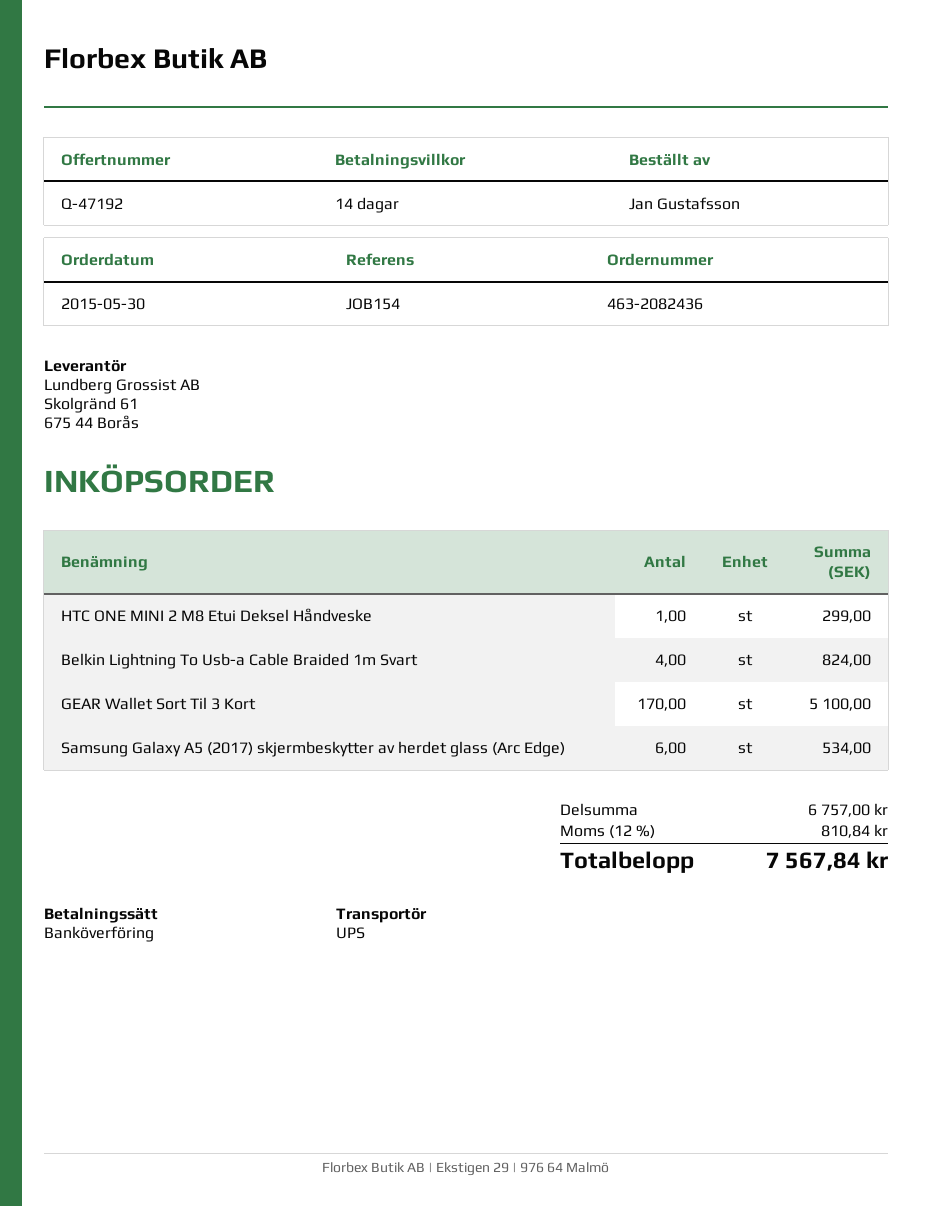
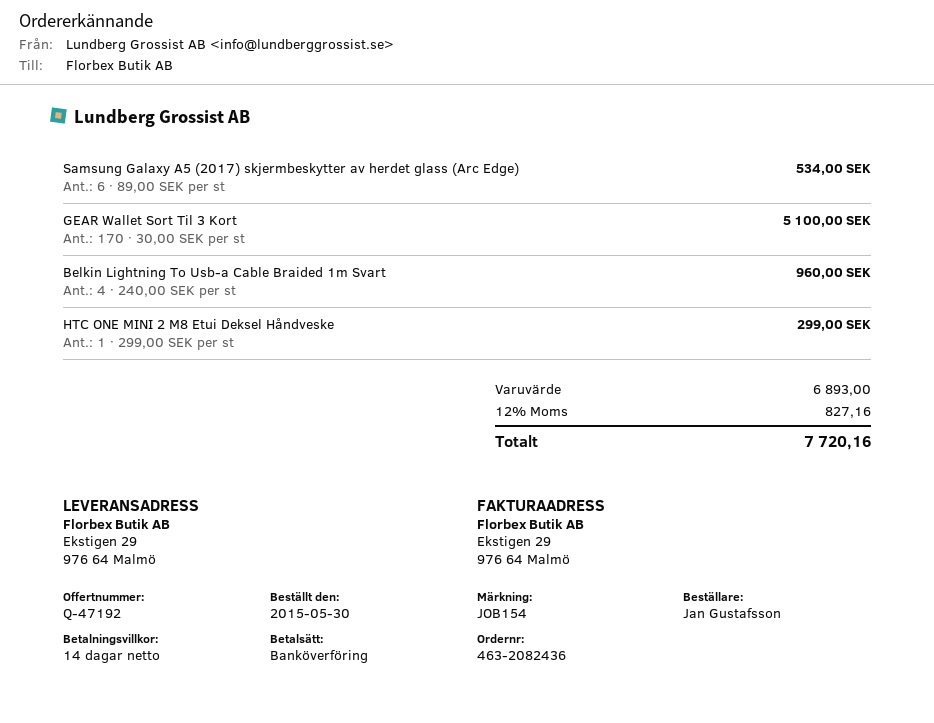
Belkin Lightning To Usb-a Cable Braided 1m Svart: 4 for 824.00 -> 4 for 960.00
subtotal: 6757.00 -> 6893.00
tax: 12% = 810.84 -> 12% = 827.16
total: 7567.84 -> 7720.16

